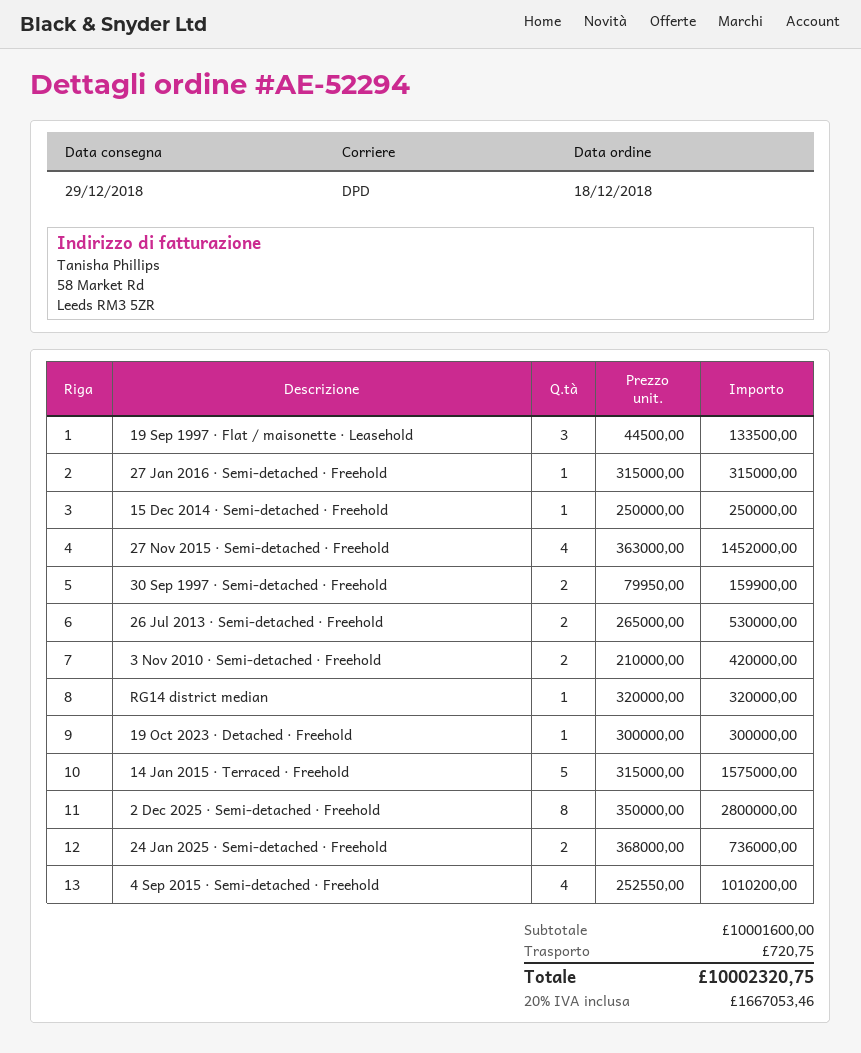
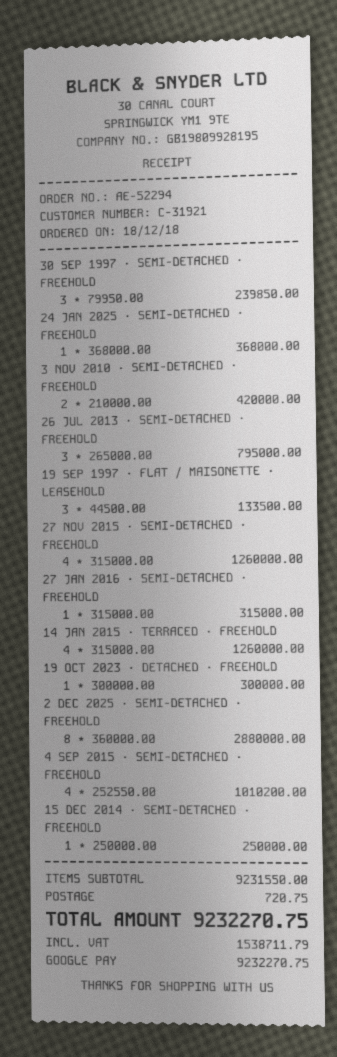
27 Nov 2015 · Semi-detached · Freehold: 4 x 363000.00 = 1452000.00 -> 4 x 315000.00 = 1260000.00
30 Sep 1997 · Semi-detached · Freehold: 2 x 79950.00 = 159900.00 -> 3 x 79950.00 = 239850.00
26 Jul 2013 · Semi-detached · Freehold: 2 x 265000.00 = 530000.00 -> 3 x 265000.00 = 795000.00
RG14 district median: 1 x 320000.00 = 320000.00 -> none
14 Jan 2015 · Terraced · Freehold: 5 x 315000.00 = 1575000.00 -> 4 x 315000.00 = 1260000.00
2 Dec 2025 · Semi-detached · Freehold: 8 x 350000.00 = 2800000.00 -> 8 x 360000.00 = 2880000.00
24 Jan 2025 · Semi-detached · Freehold: 2 x 368000.00 = 736000.00 -> 1 x 368000.00 = 368000.00
subtotal: 10001600.00 -> 9231550.00
tax: 1667053.46 -> 1538711.79
total: 10002320.75 -> 9232270.75

